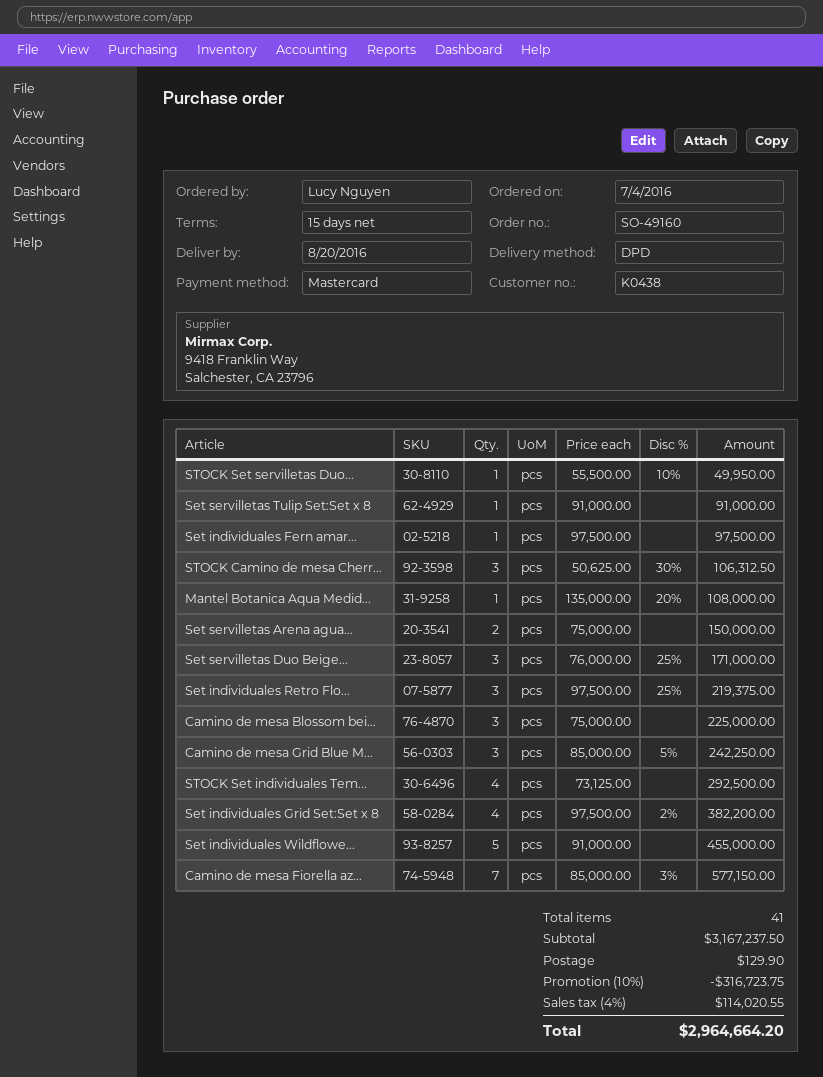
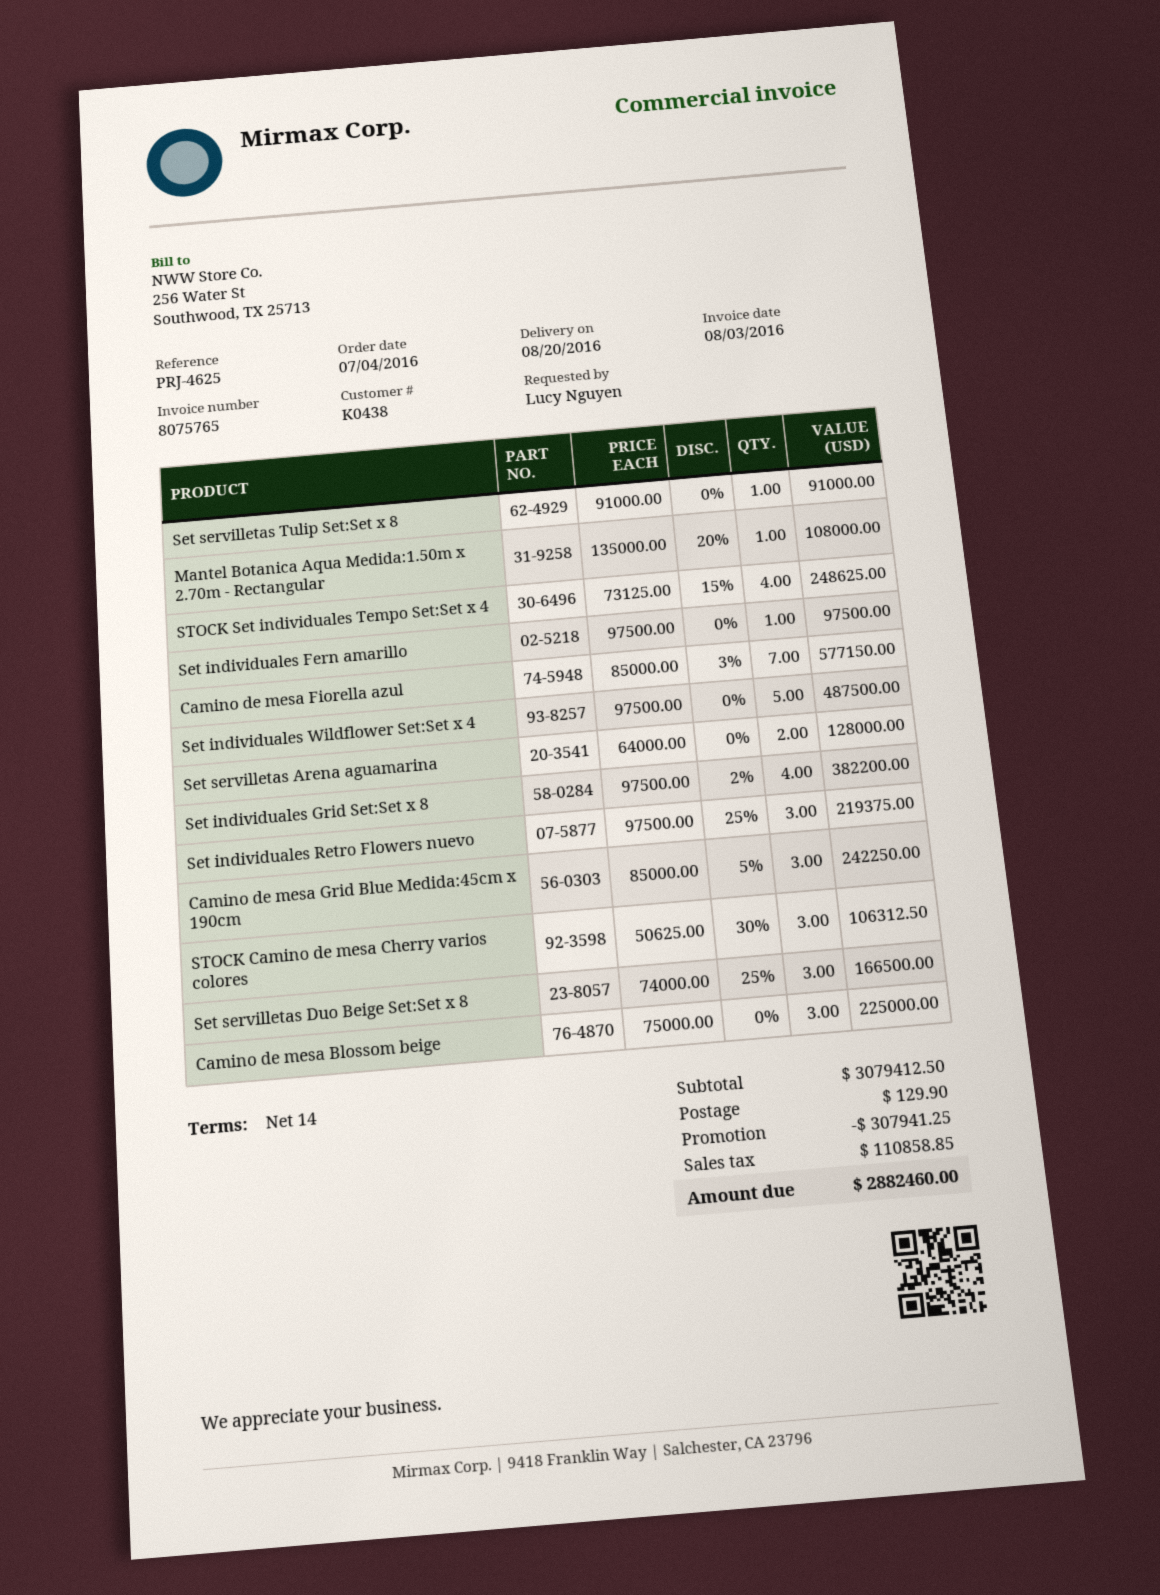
payment terms: 15 days -> 14 days
STOCK Set servilletas Duo...: 1 x 55500.00 - 10% = 49950.00 -> none
Set servilletas Arena agua...: 2 x 75000.00 = 150000.00 -> 2 x 64000.00 = 128000.00
Set servilletas Duo Beige...: 3 x 76000.00 - 25% = 171000.00 -> 3 x 74000.00 - 25% = 166500.00
STOCK Set individuales Tem...: 4 x 73125.00 = 292500.00 -> 4 x 73125.00 - 15% = 248625.00
Set individuales Wildflowe...: 5 x 91000.00 = 455000.00 -> 5 x 97500.00 = 487500.00
subtotal: 3167237.50 -> 3079412.50
discount: 316723.75 -> 307941.25
tax: 114020.55 -> 110858.85
total: 2964664.20 -> 2882460.00

